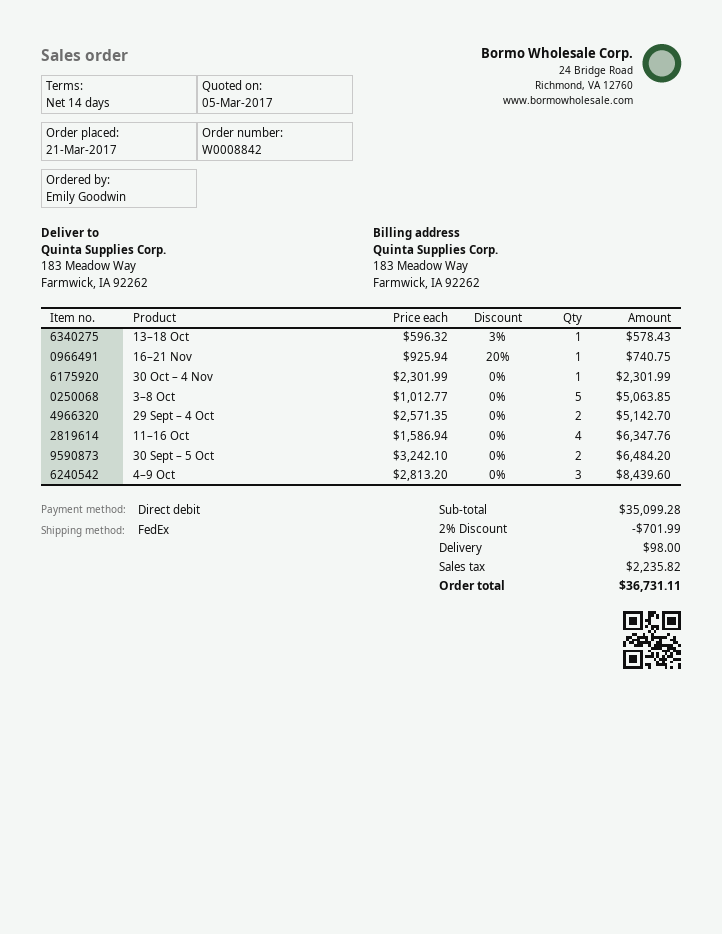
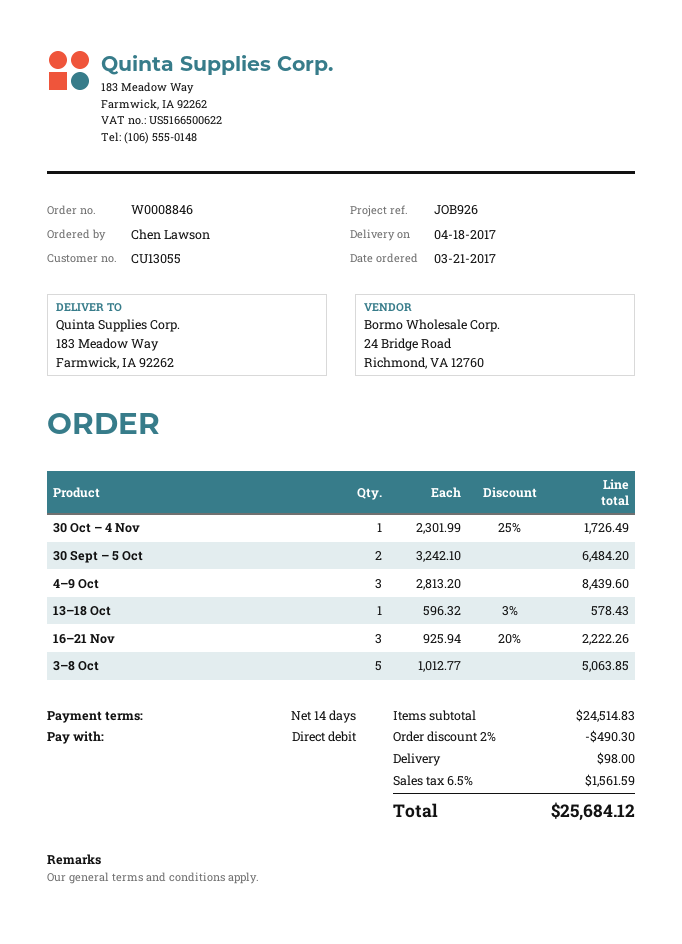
order number: W0008842 -> W0008846
ordered by: Emily Goodwin -> Chen Lawson
16–21 Nov: 1 x 925.94 - 20% = 740.75 -> 3 x 925.94 - 20% = 2222.26
30 Oct – 4 Nov: 1 x 2301.99 = 2301.99 -> 1 x 2301.99 - 25% = 1726.49
29 Sept – 4 Oct: 2 x 2571.35 = 5142.70 -> none
11–16 Oct: 4 x 1586.94 = 6347.76 -> none
subtotal: 35099.28 -> 24514.83
discount: 2% = 701.99 -> 2% = 490.30
tax: 2235.82 -> 1561.59
total: 36731.11 -> 25684.12

